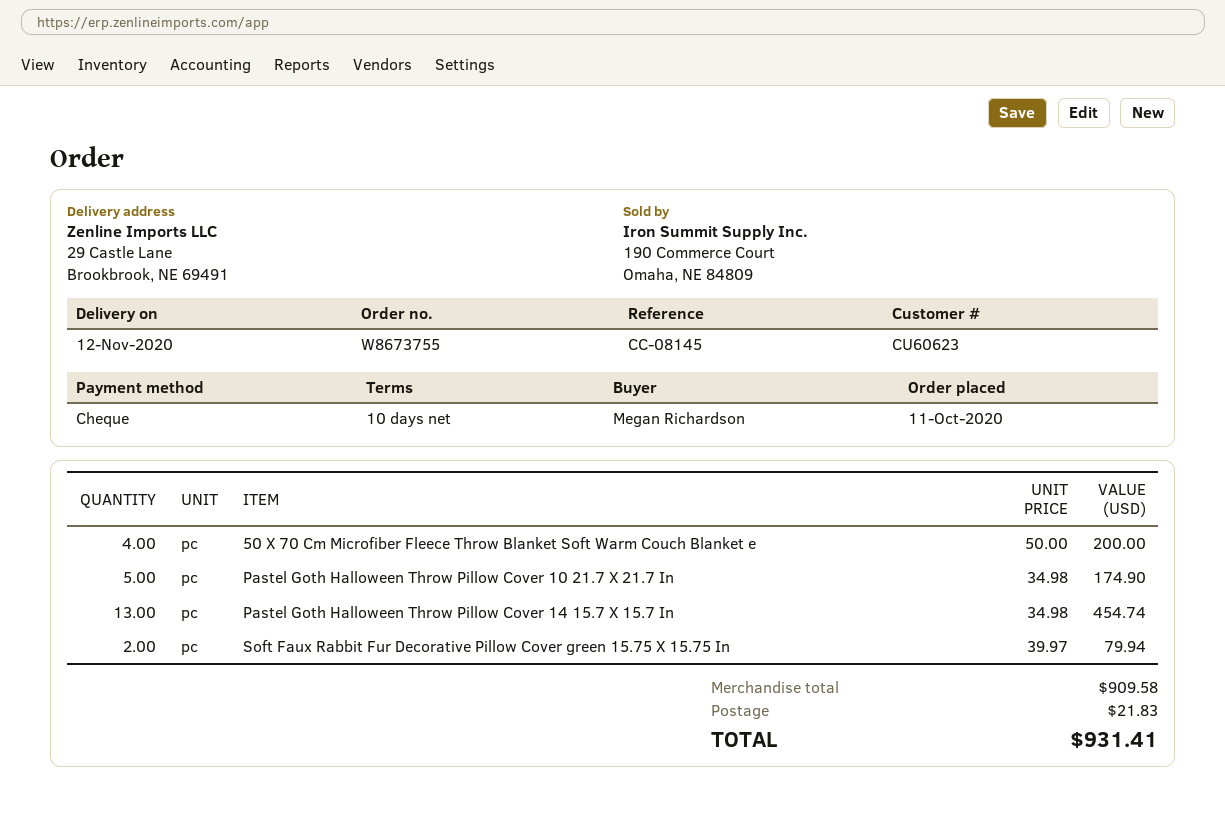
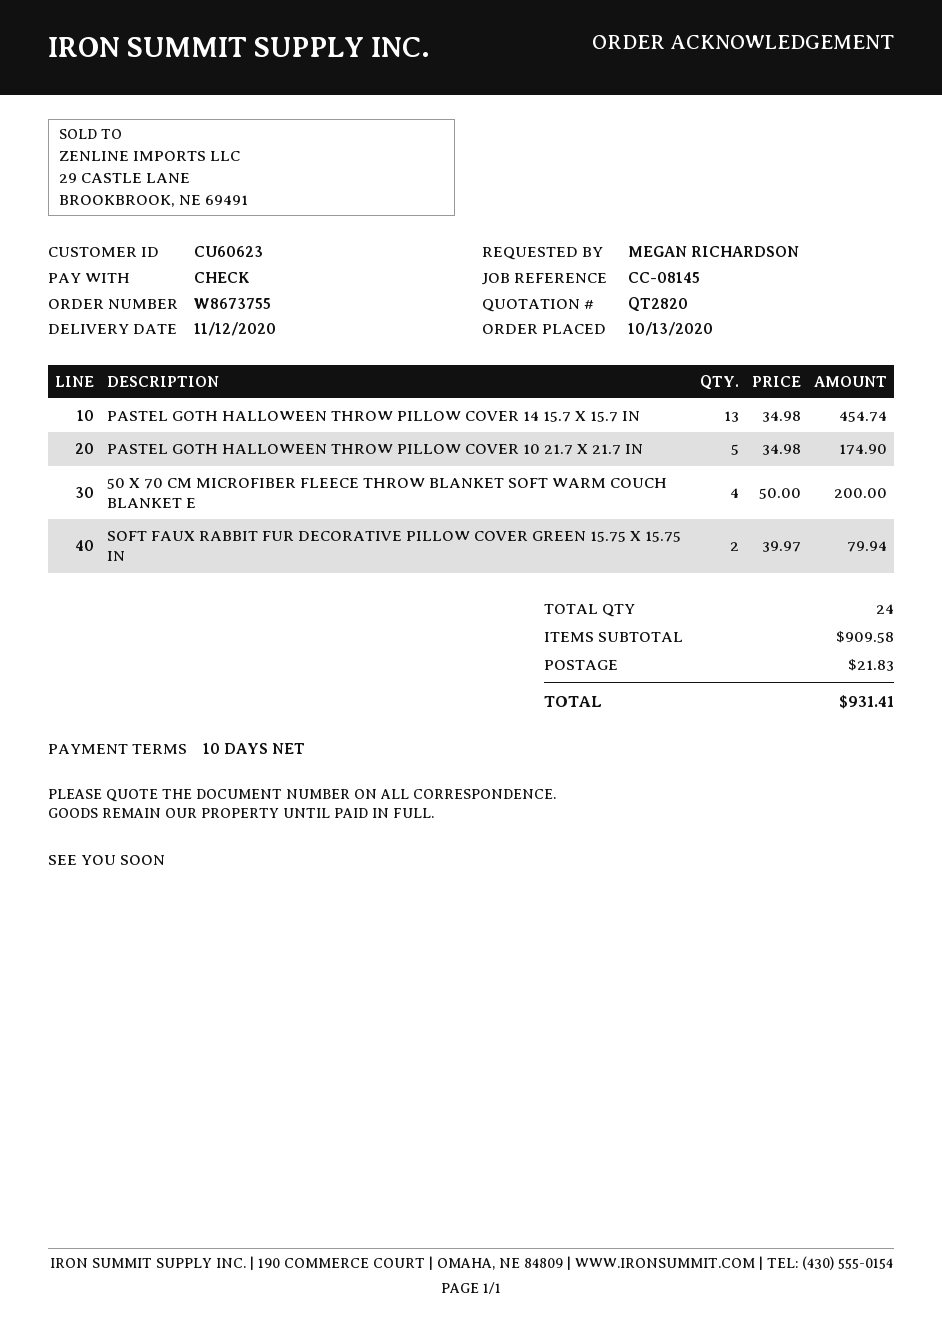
order date: 2020-10-11 -> 2020-10-13

